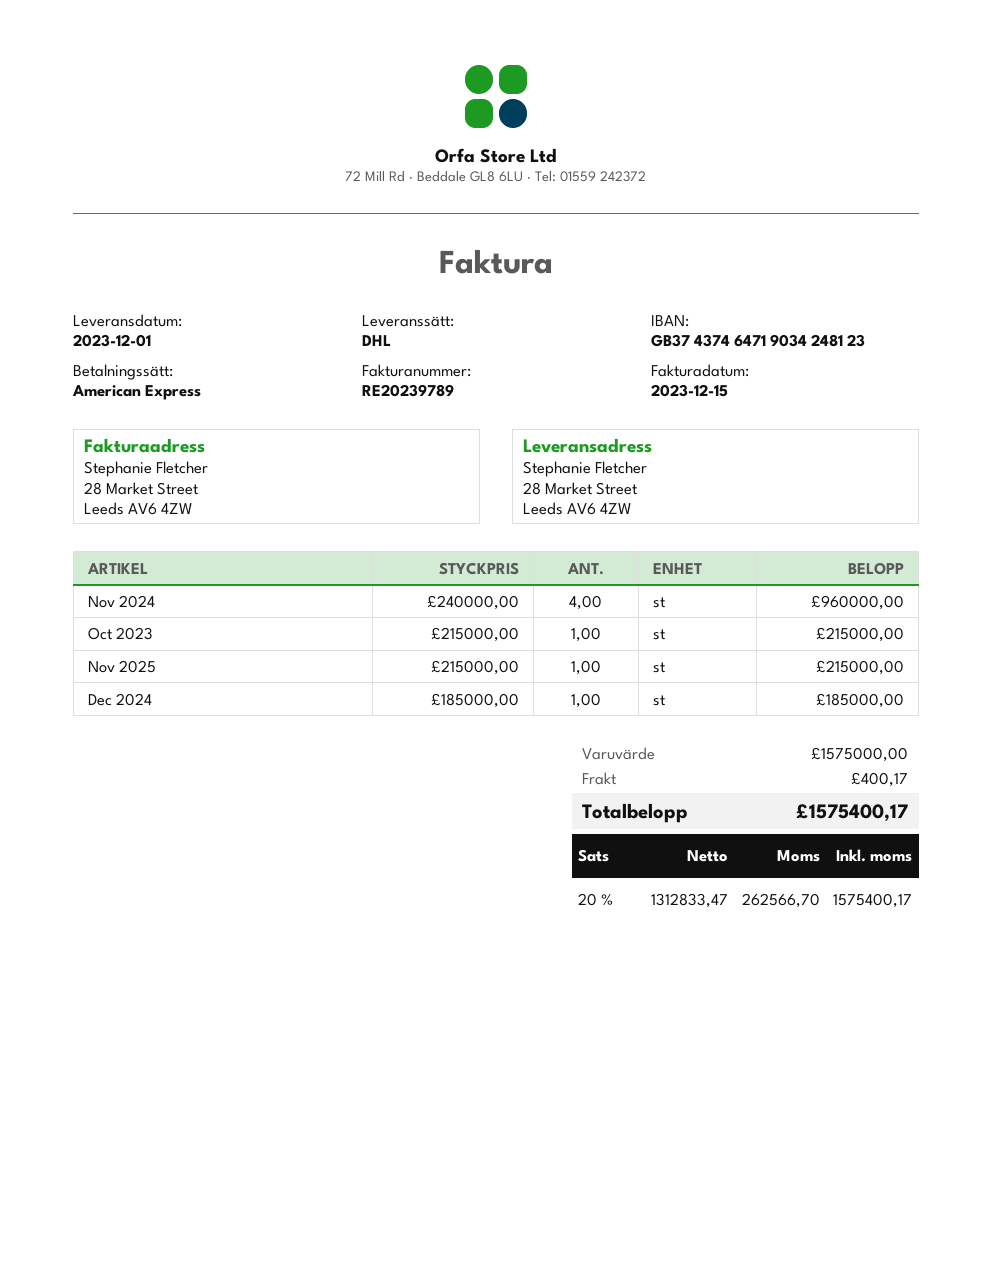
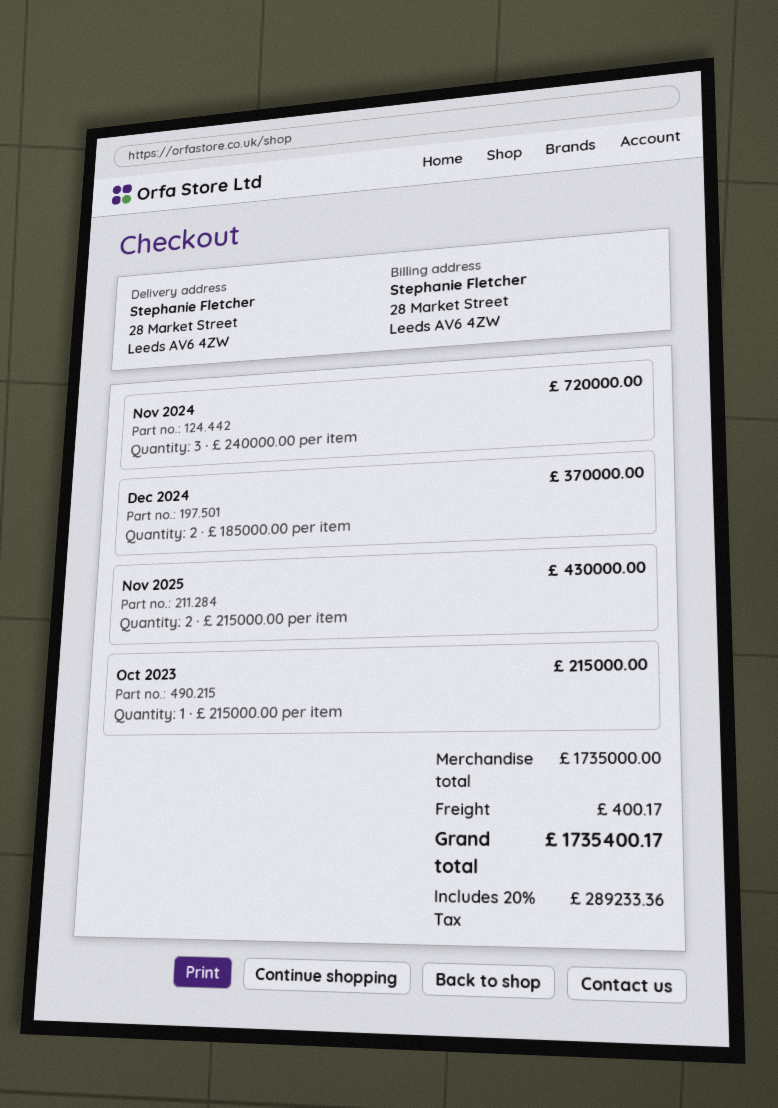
Nov 2024: 4 x 240000.00 = 960000.00 -> 3 x 240000.00 = 720000.00
Nov 2025: 1 x 215000.00 = 215000.00 -> 2 x 215000.00 = 430000.00
Dec 2024: 1 x 185000.00 = 185000.00 -> 2 x 185000.00 = 370000.00
subtotal: 1575000.00 -> 1735000.00
tax: 20% = 262566.70 -> 20% = 289233.36
total: 1575400.17 -> 1735400.17

